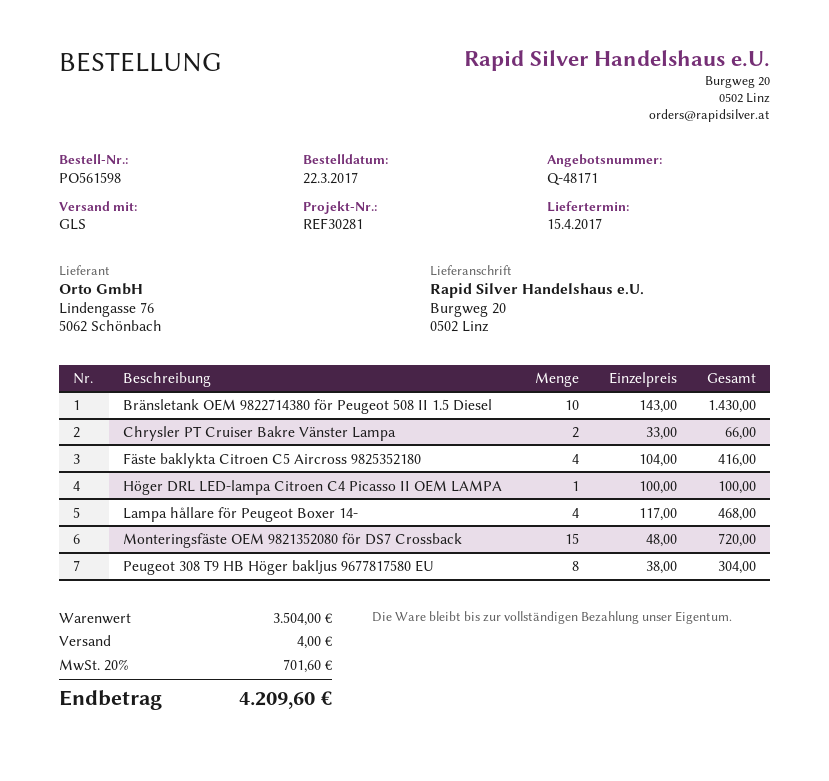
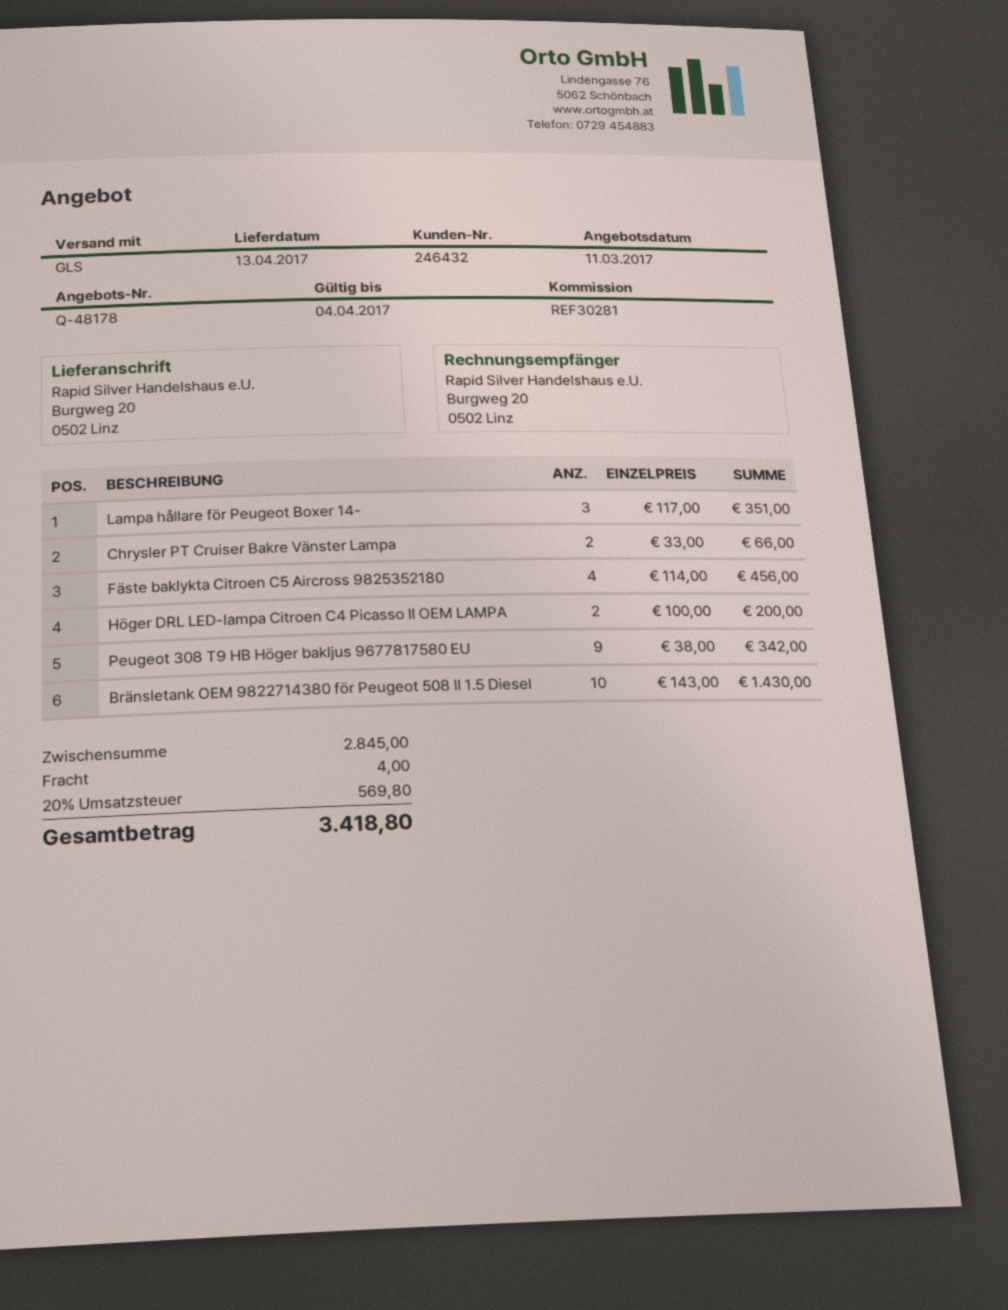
quote number: Q-48171 -> Q-48178
delivery date: 2017-04-15 -> 2017-04-13
Fäste baklykta Citroen C5 Aircross 9825352180: 4 x 104.00 = 416.00 -> 4 x 114.00 = 456.00
Höger DRL LED-lampa Citroen C4 Picasso II OEM LAMPA: 1 x 100.00 = 100.00 -> 2 x 100.00 = 200.00
Lampa hållare för Peugeot Boxer 14-: 4 x 117.00 = 468.00 -> 3 x 117.00 = 351.00
Monteringsfäste OEM 9821352080 för DS7 Crossback: 15 x 48.00 = 720.00 -> none
Peugeot 308 T9 HB Höger bakljus 9677817580 EU: 8 x 38.00 = 304.00 -> 9 x 38.00 = 342.00
subtotal: 3504.00 -> 2845.00
tax: 20% = 701.60 -> 20% = 569.80
total: 4209.60 -> 3418.80

